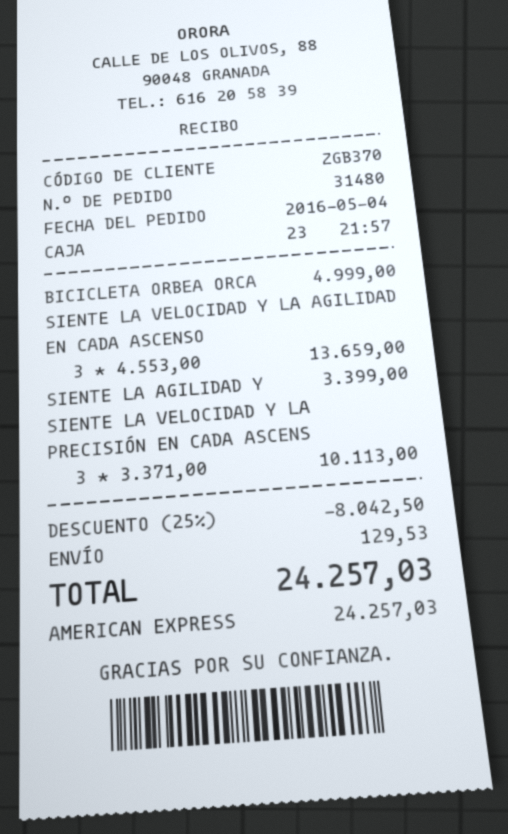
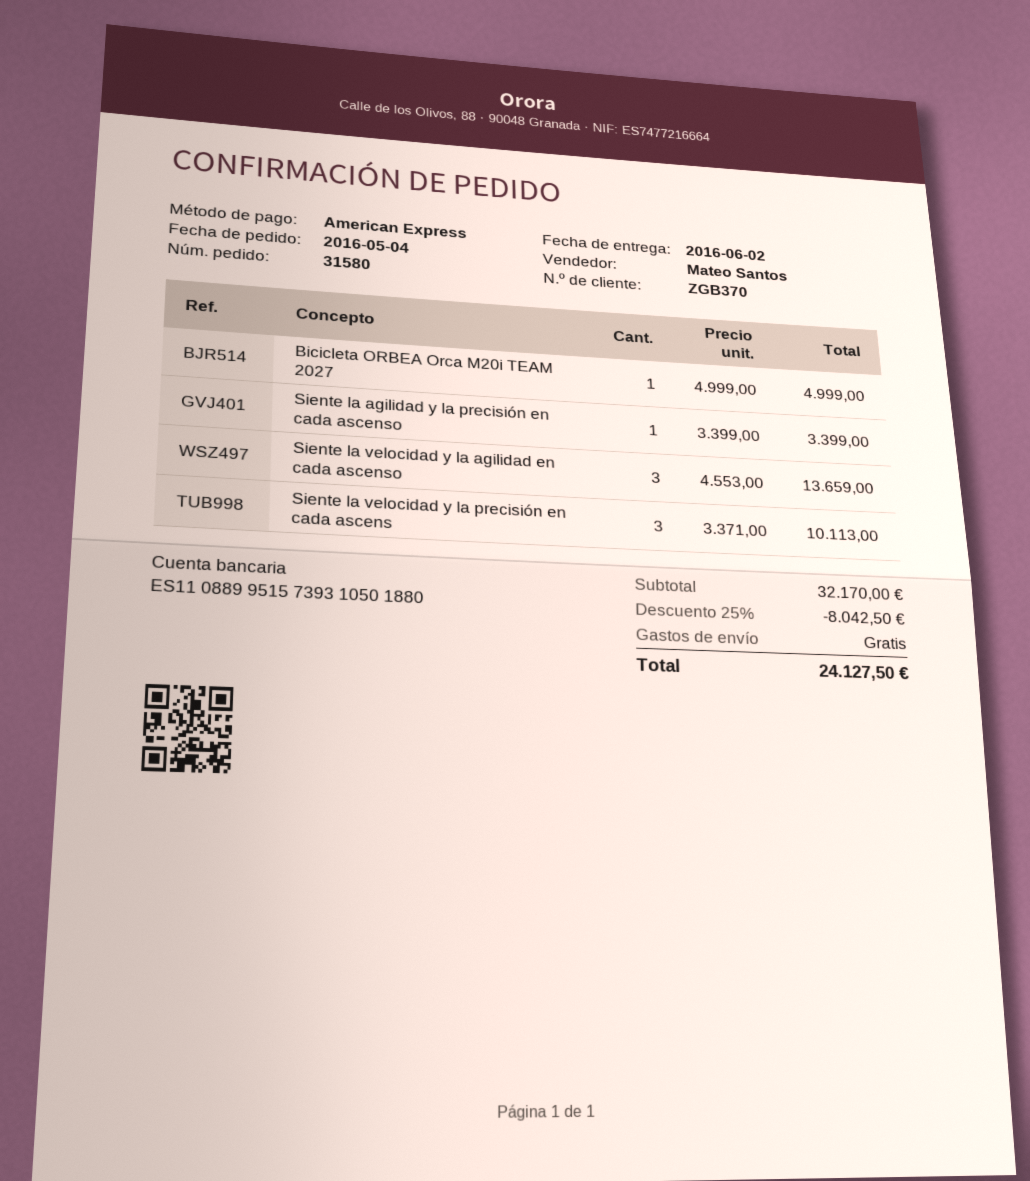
order number: 31480 -> 31580
shipping: 129.53 -> 0.00
total: 24257.03 -> 24127.50

